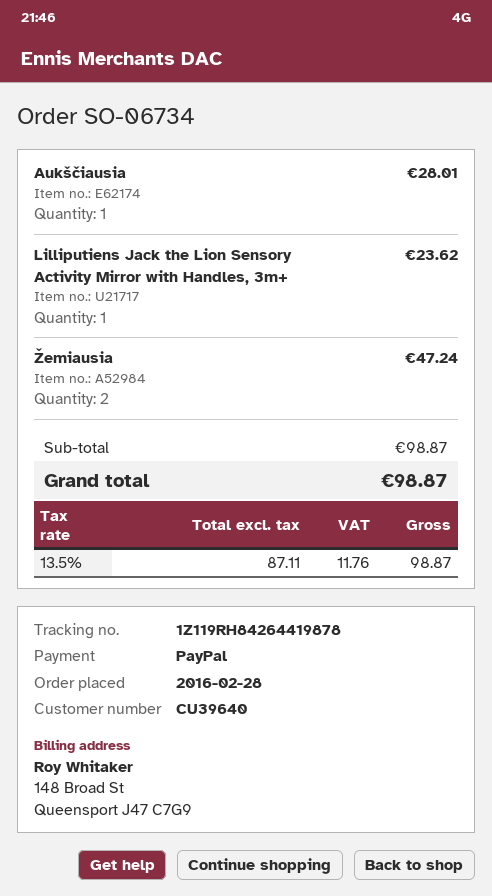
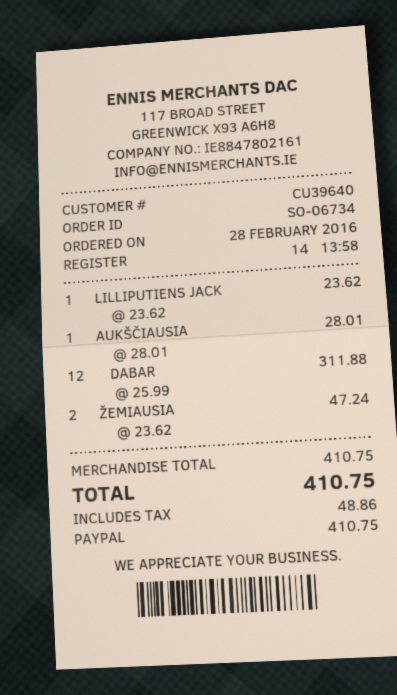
DABAR: none -> 12 for 311.88
subtotal: 98.87 -> 410.75
tax: 11.76 -> 48.86
total: 98.87 -> 410.75

